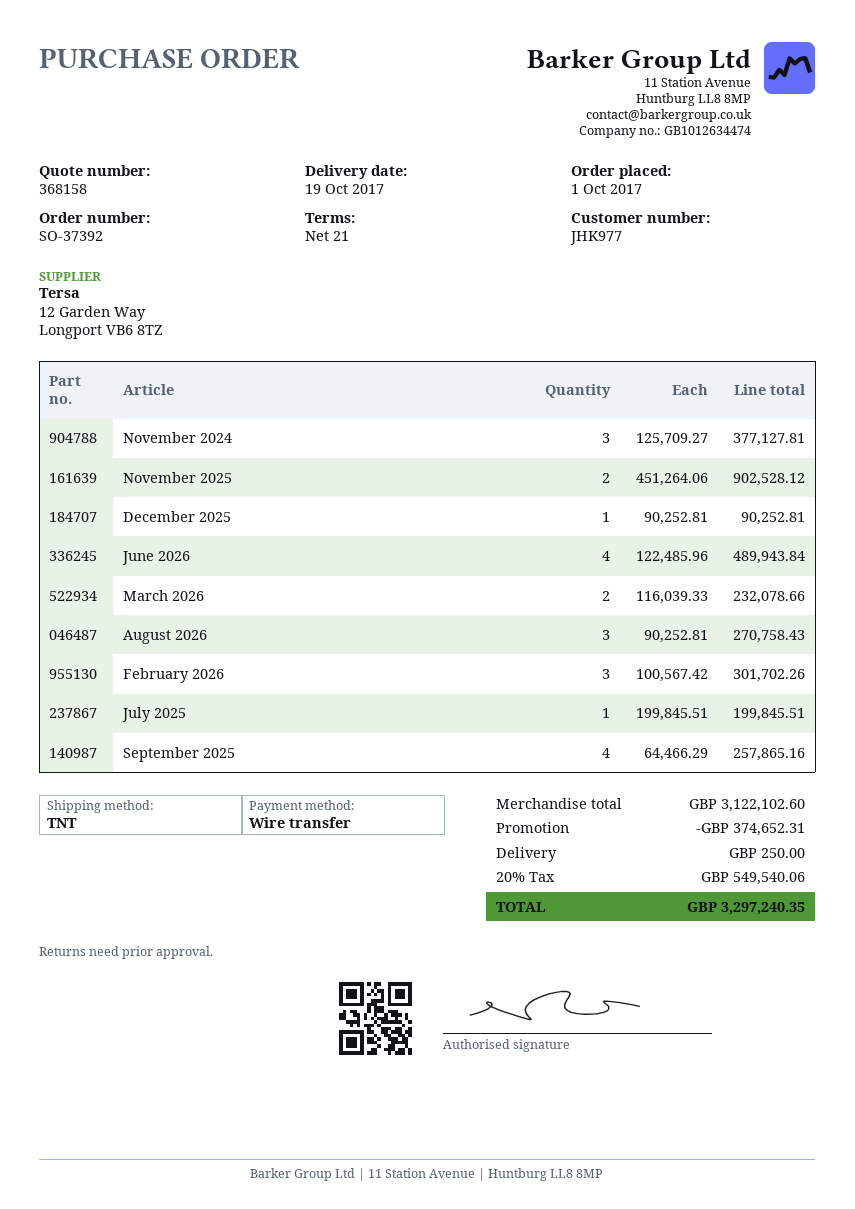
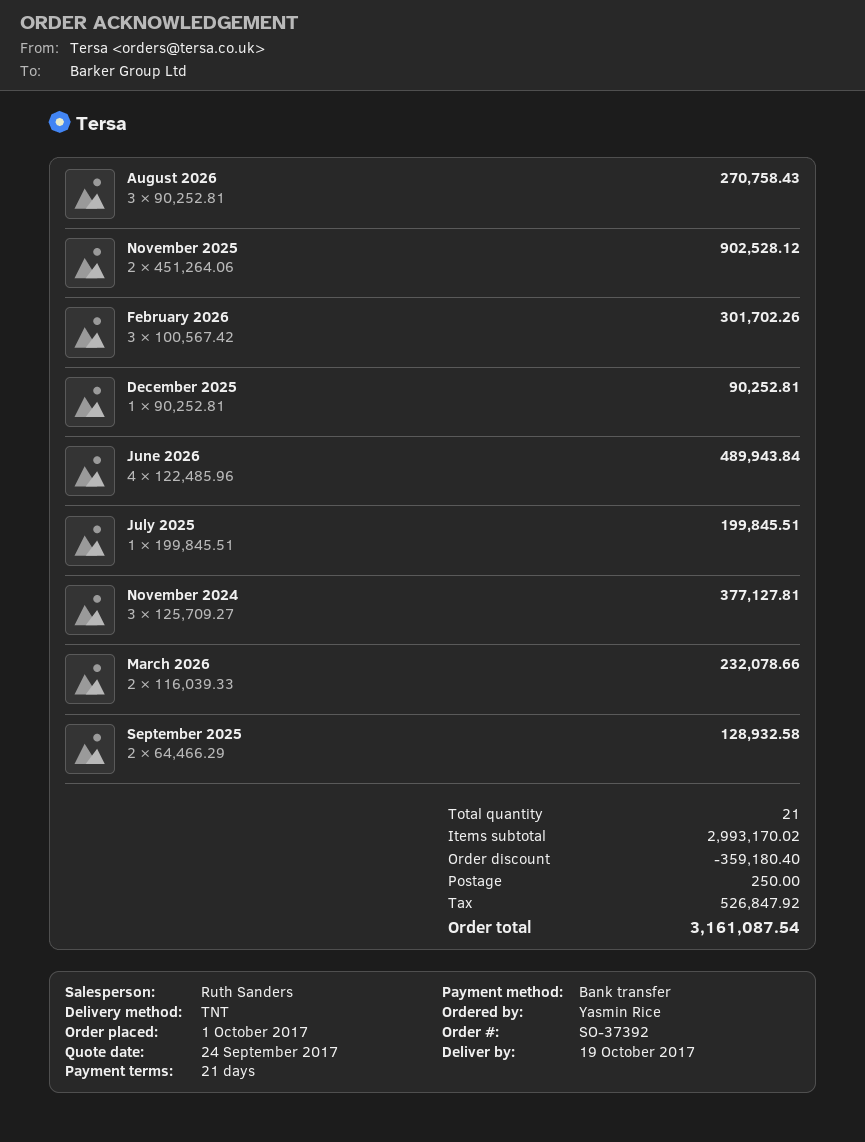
September 2025: 4 x 64466.29 = 257865.16 -> 2 x 64466.29 = 128932.58
subtotal: 3122102.60 -> 2993170.02
discount: 374652.31 -> 359180.40
tax: 549540.06 -> 526847.92
total: 3297240.35 -> 3161087.54

